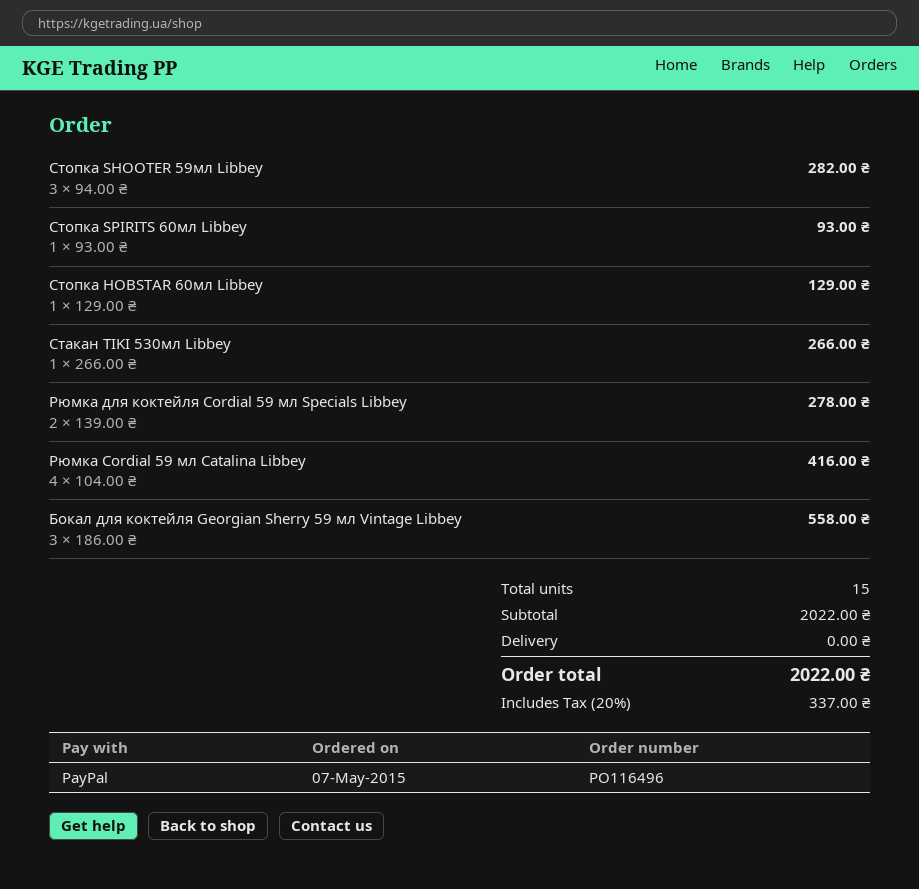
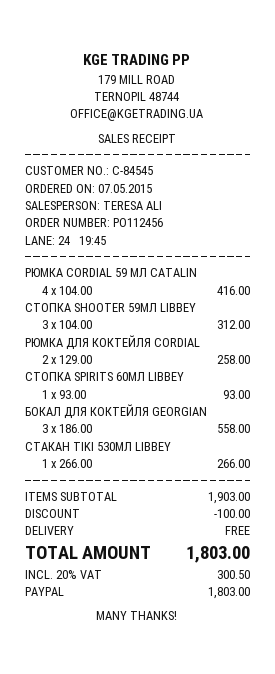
order number: PO116496 -> PO112456
Стопка SHOOTER 59мл Libbey: 3 x 94.00 = 282.00 -> 3 x 104.00 = 312.00
Стопка HOBSTAR 60мл Libbey: 1 x 129.00 = 129.00 -> none
Рюмка для коктейля Cordial 59 мл Specials Libbey: 2 x 139.00 = 278.00 -> 2 x 129.00 = 258.00
subtotal: 2022.00 -> 1903.00
discount: none -> 100.00
tax: 20% = 337.00 -> 20% = 300.50
total: 2022.00 -> 1803.00

